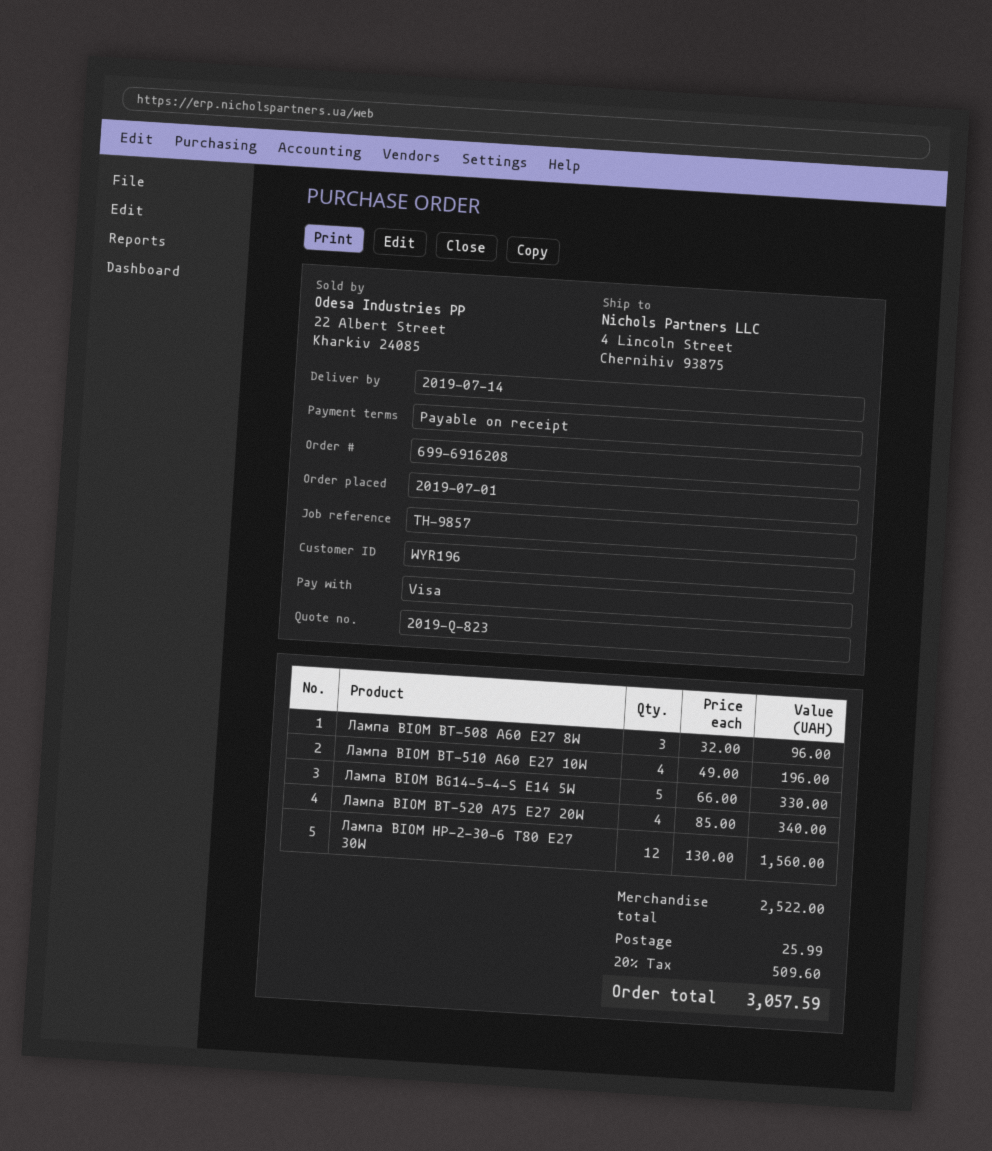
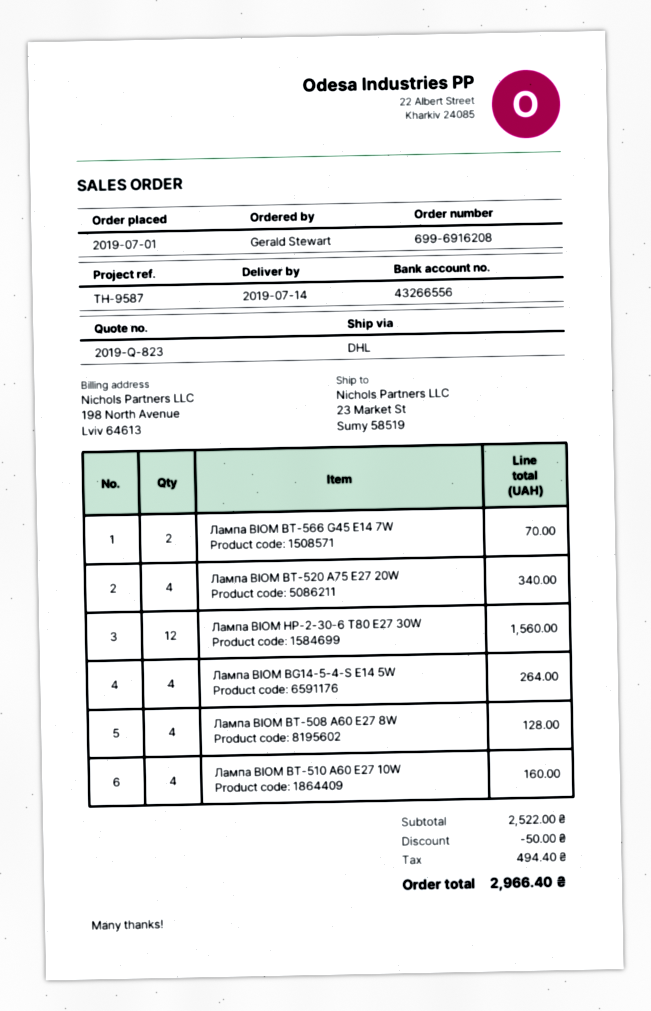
reference: TH-9857 -> TH-9587
ship to: 4 Lincoln Street, Chernihiv 93875 -> 23 Market St, Sumy 58519
Лампа BIOM BT-508 A60 E27 8W: 3 for 96.00 -> 4 for 128.00
Лампа BIOM BT-510 A60 E27 10W: 4 for 196.00 -> 4 for 160.00
Лампа BIOM BG14-5-4-S E14 5W: 5 for 330.00 -> 4 for 264.00
Лампа BIOM BT-566 G45 E14 7W: none -> 2 for 70.00
discount: none -> 50.00
shipping: 25.99 -> none
tax: 509.60 -> 494.40
total: 3057.59 -> 2966.40

